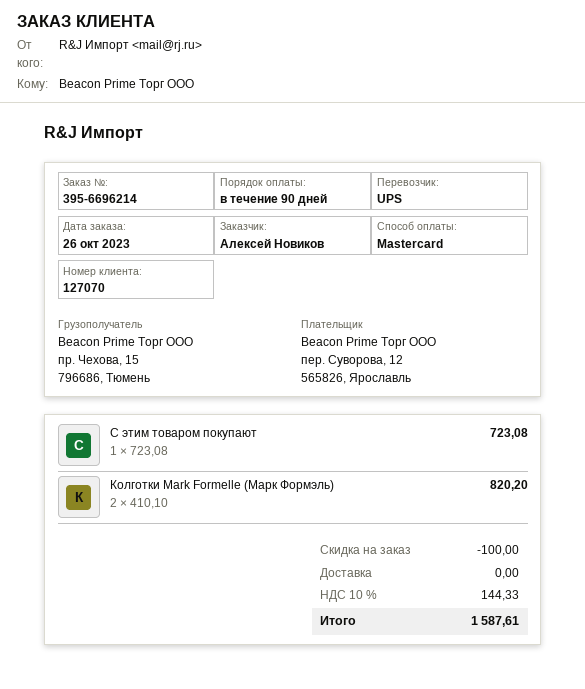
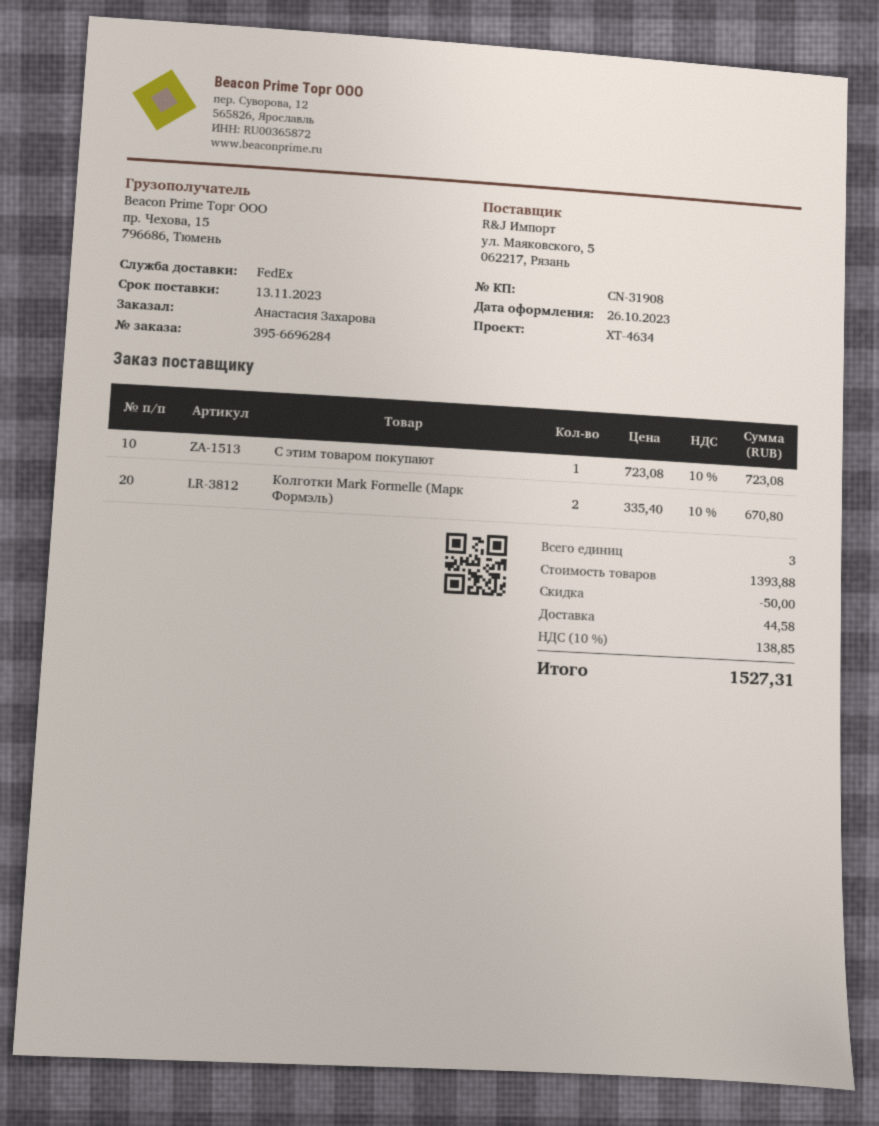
order number: 395-6696214 -> 395-6696284
ordered by: Алексей Новиков -> Анастасия Захарова
shipping method: UPS -> FedEx
Колготки Mark Formelle (Марк Формэль): 2 x 410.10 = 820.20 -> 2 x 335.40 = 670.80
discount: 100.00 -> 50.00
shipping: 0.00 -> 44.58
tax: 10% = 144.33 -> 10% = 138.85
total: 1587.61 -> 1527.31

